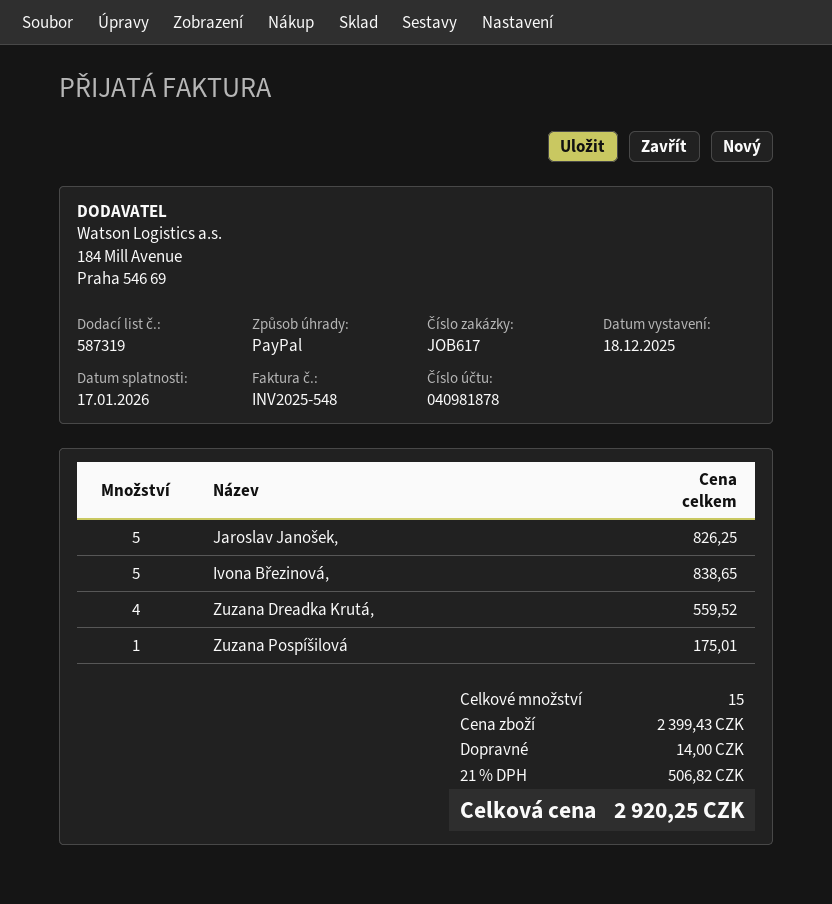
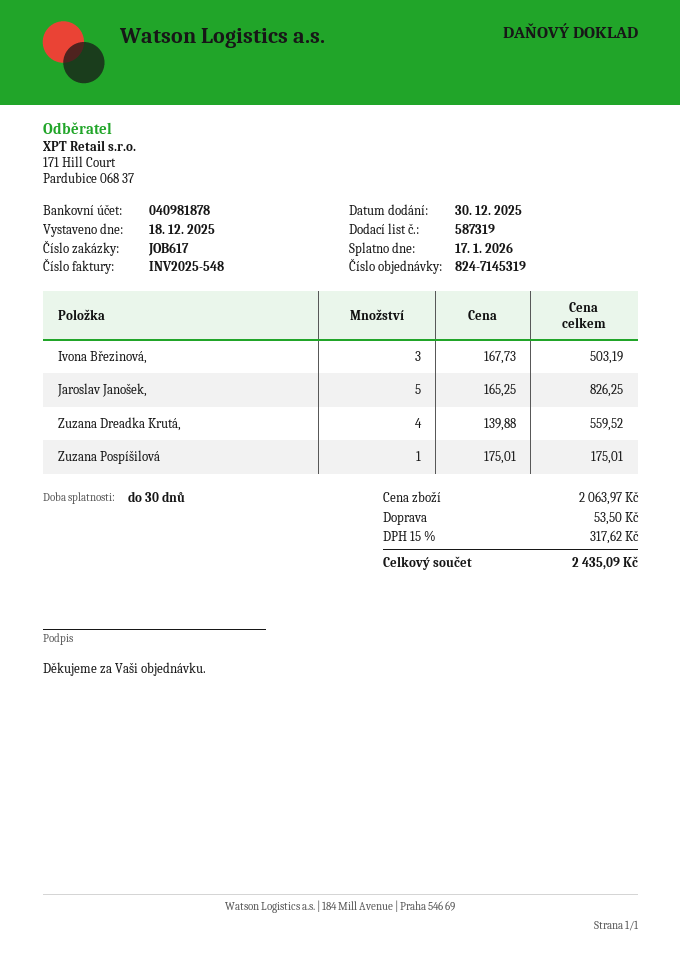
Ivona Březinová,: 5 for 838.65 -> 3 for 503.19
subtotal: 2399.43 -> 2063.97
shipping: 14.00 -> 53.50
tax: 21% = 506.82 -> 15% = 317.62
total: 2920.25 -> 2435.09

